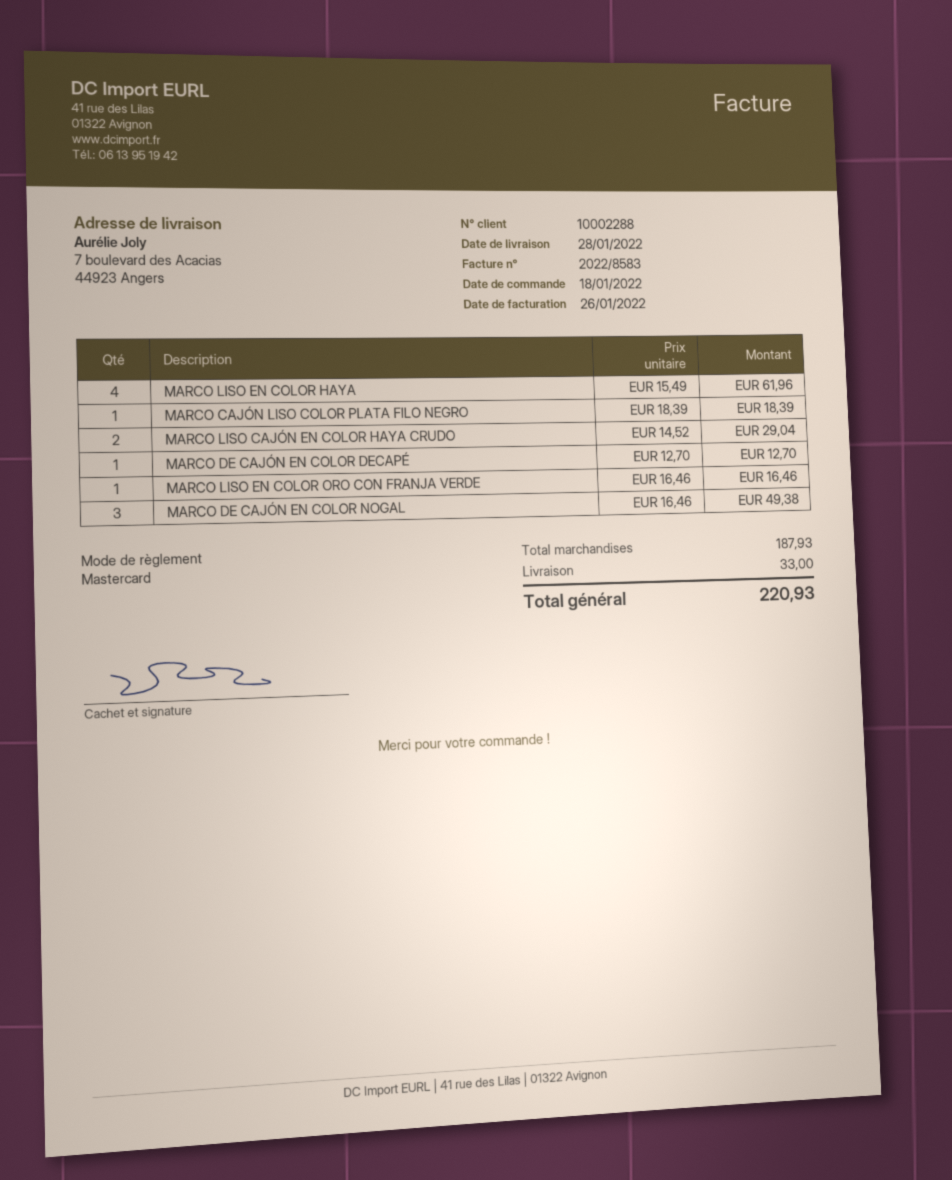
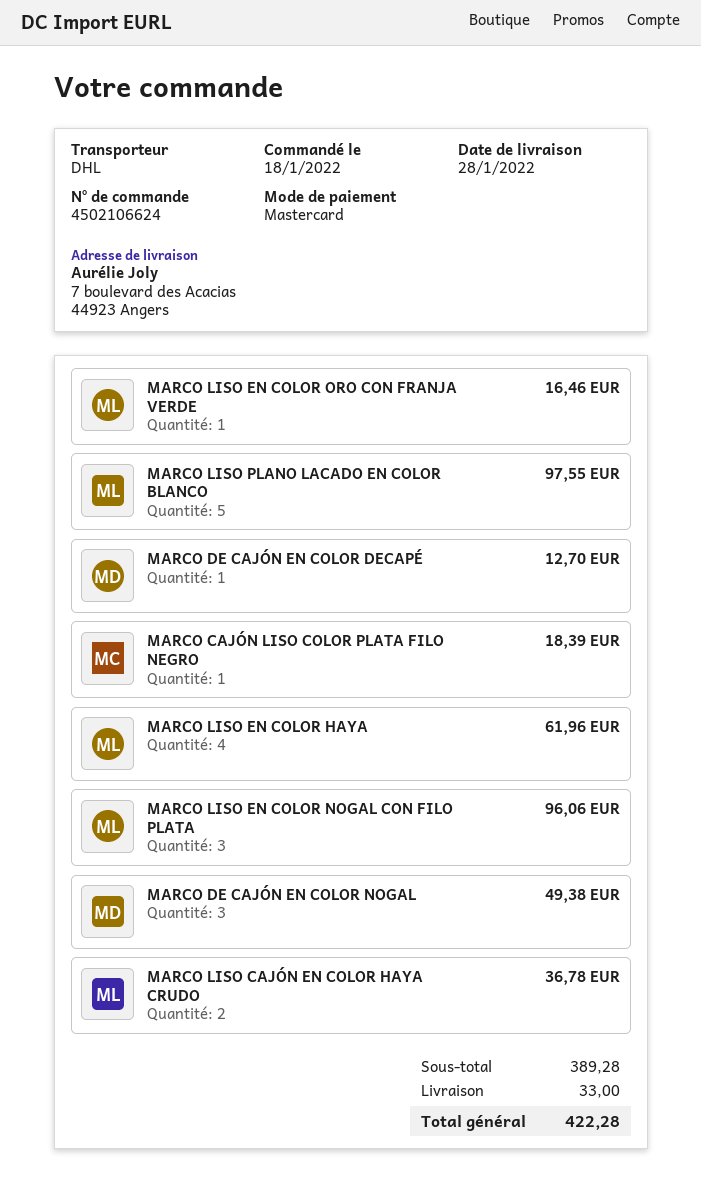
MARCO LISO CAJÓN EN COLOR HAYA CRUDO: 2 for 29.04 -> 2 for 36.78
MARCO LISO PLANO LACADO EN COLOR BLANCO: none -> 5 for 97.55
MARCO LISO EN COLOR NOGAL CON FILO PLATA: none -> 3 for 96.06
subtotal: 187.93 -> 389.28
total: 220.93 -> 422.28

